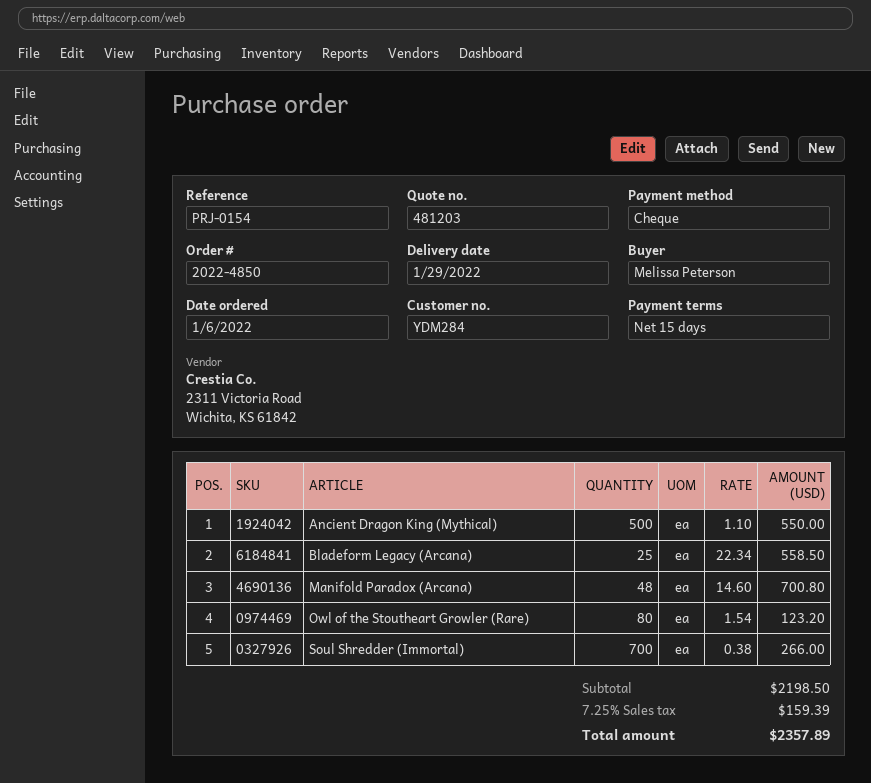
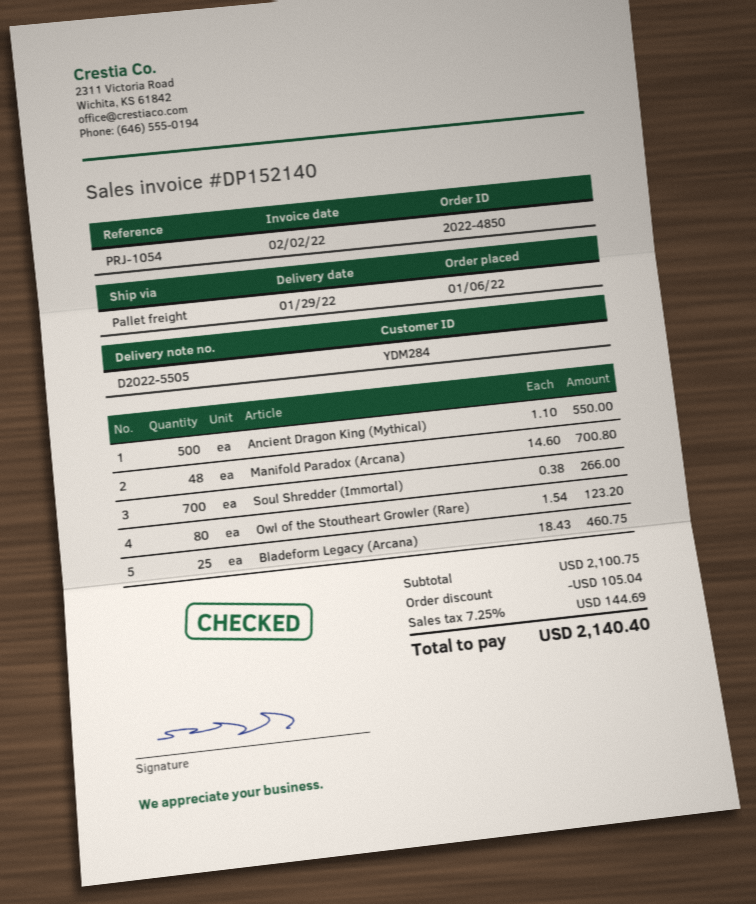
reference: PRJ-0154 -> PRJ-1054
Bladeform Legacy (Arcana): 25 x 22.34 = 558.50 -> 25 x 18.43 = 460.75
subtotal: 2198.50 -> 2100.75
discount: none -> 105.04
tax: 7.25% = 159.39 -> 7.25% = 144.69
total: 2357.89 -> 2140.40

